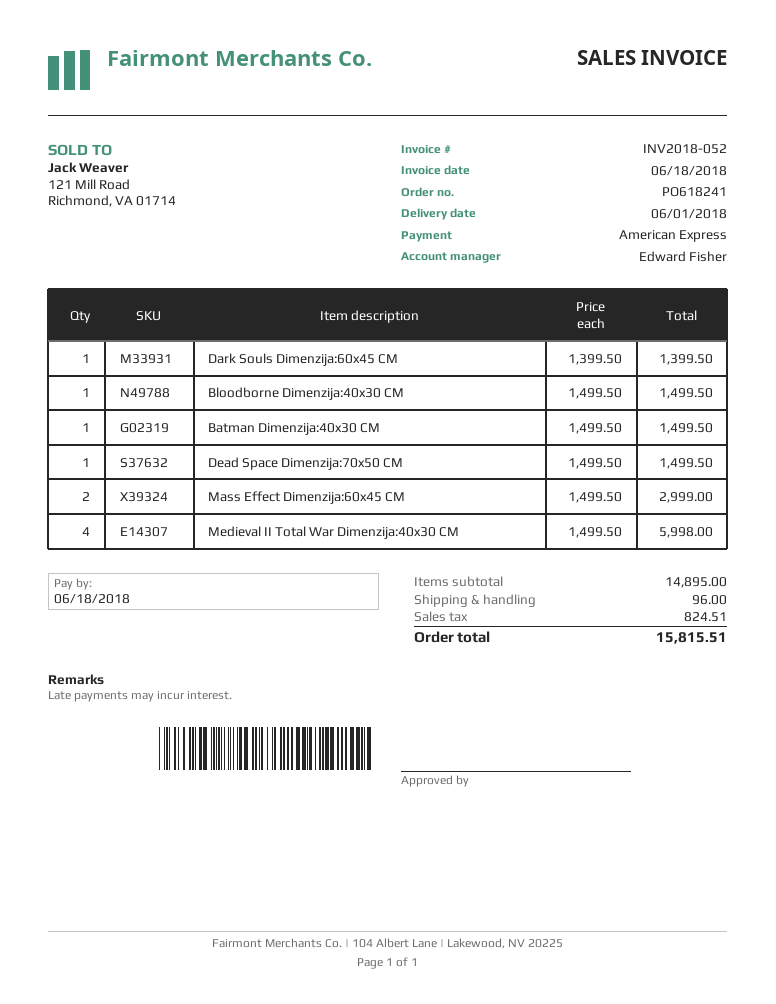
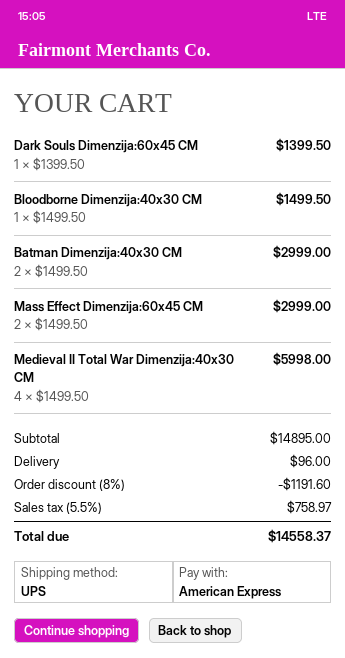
Batman Dimenzija:40x30 CM: 1 x 1499.50 = 1499.50 -> 2 x 1499.50 = 2999.00
Dead Space Dimenzija:70x50 CM: 1 x 1499.50 = 1499.50 -> none
discount: none -> 8% = 1191.60
tax: 824.51 -> 758.97
total: 15815.51 -> 14558.37

